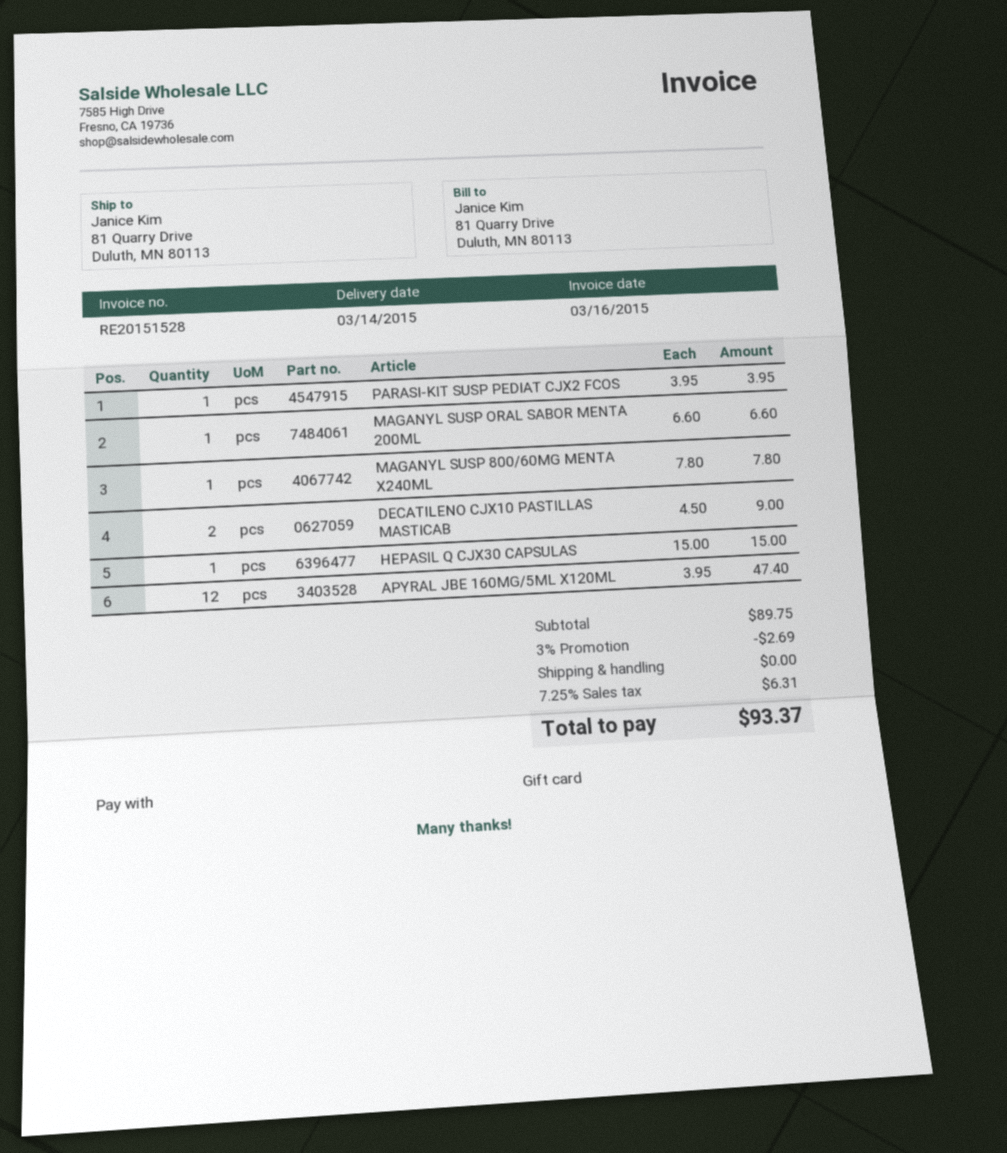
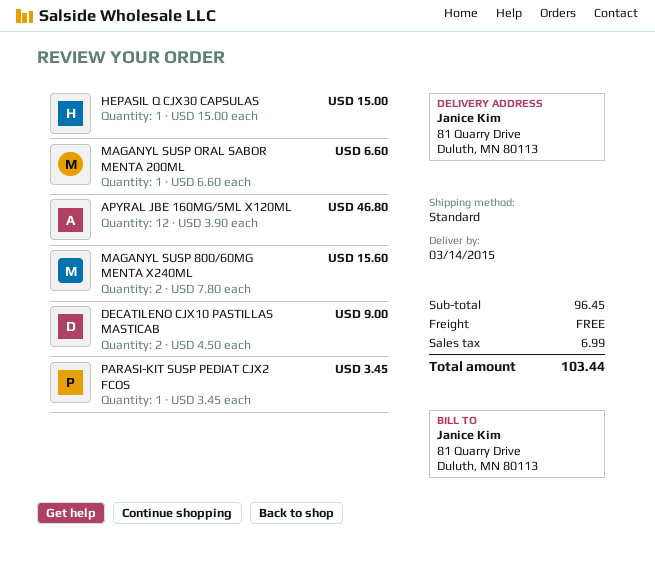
PARASI-KIT SUSP PEDIAT CJX2 FCOS: 1 x 3.95 = 3.95 -> 1 x 3.45 = 3.45
MAGANYL SUSP 800/60MG MENTA X240ML: 1 x 7.80 = 7.80 -> 2 x 7.80 = 15.60
APYRAL JBE 160MG/5ML X120ML: 12 x 3.95 = 47.40 -> 12 x 3.90 = 46.80
subtotal: 89.75 -> 96.45
discount: 3% = 2.69 -> none
tax: 6.31 -> 6.99
total: 93.37 -> 103.44

